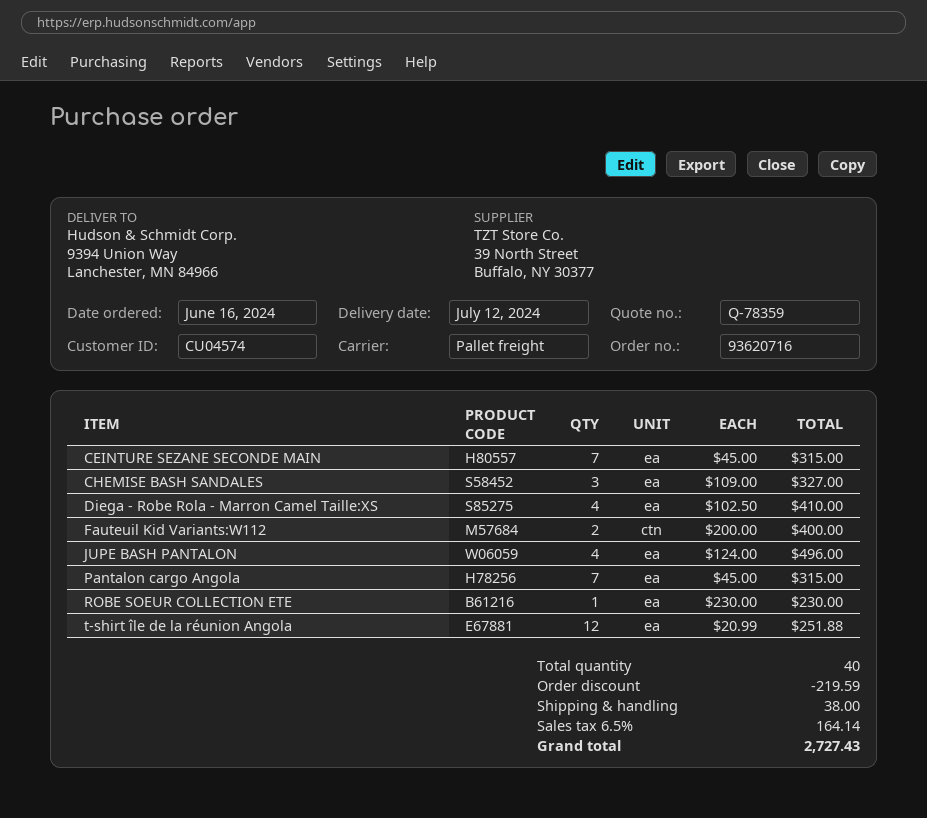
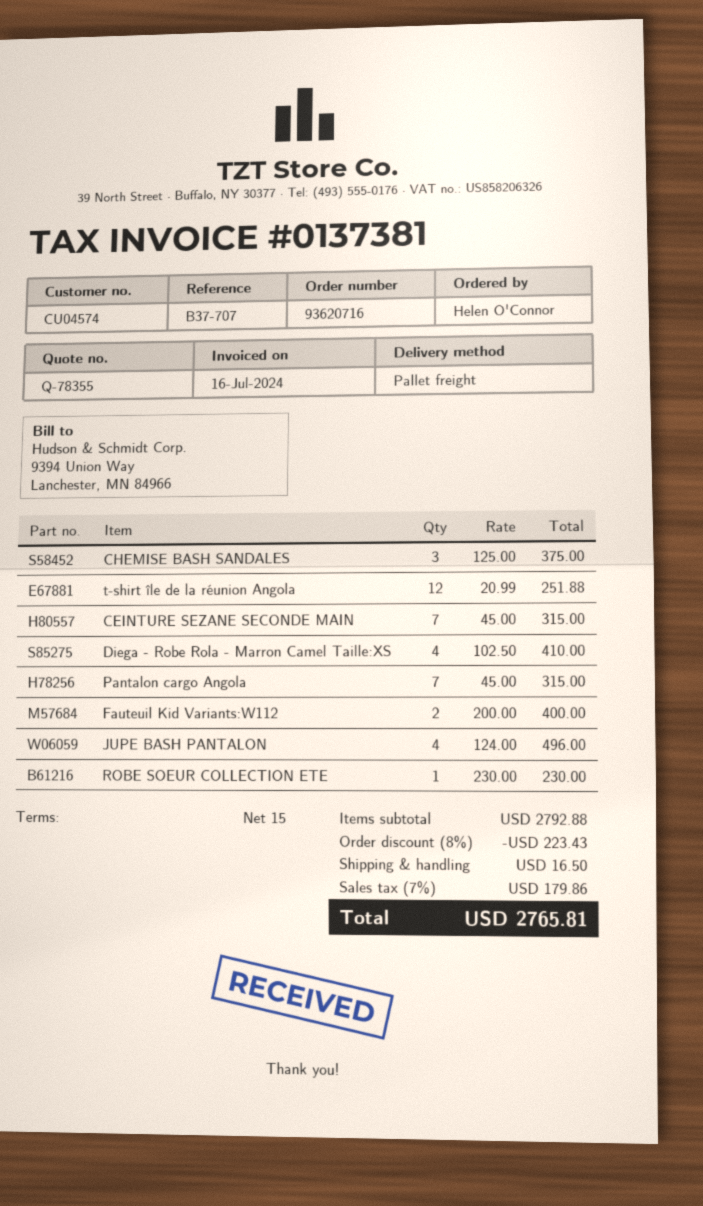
quote number: Q-78359 -> Q-78355
CHEMISE BASH SANDALES: 3 x 109.00 = 327.00 -> 3 x 125.00 = 375.00
discount: 219.59 -> 223.43
shipping: 38.00 -> 16.50
tax: 6.5% = 164.14 -> 7% = 179.86
total: 2727.43 -> 2765.81

